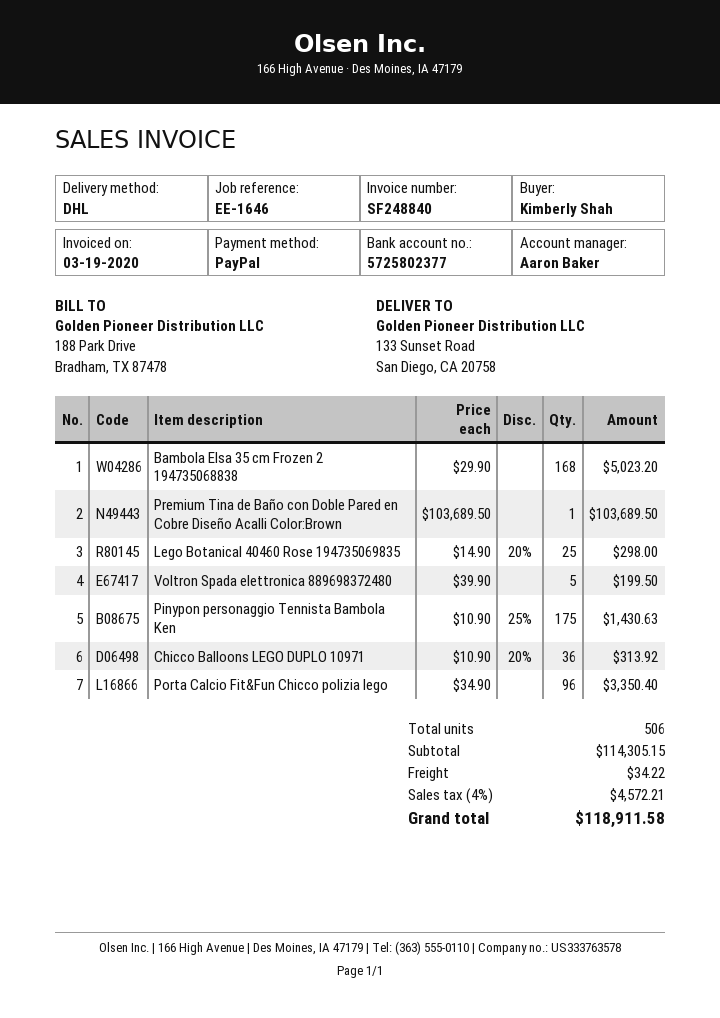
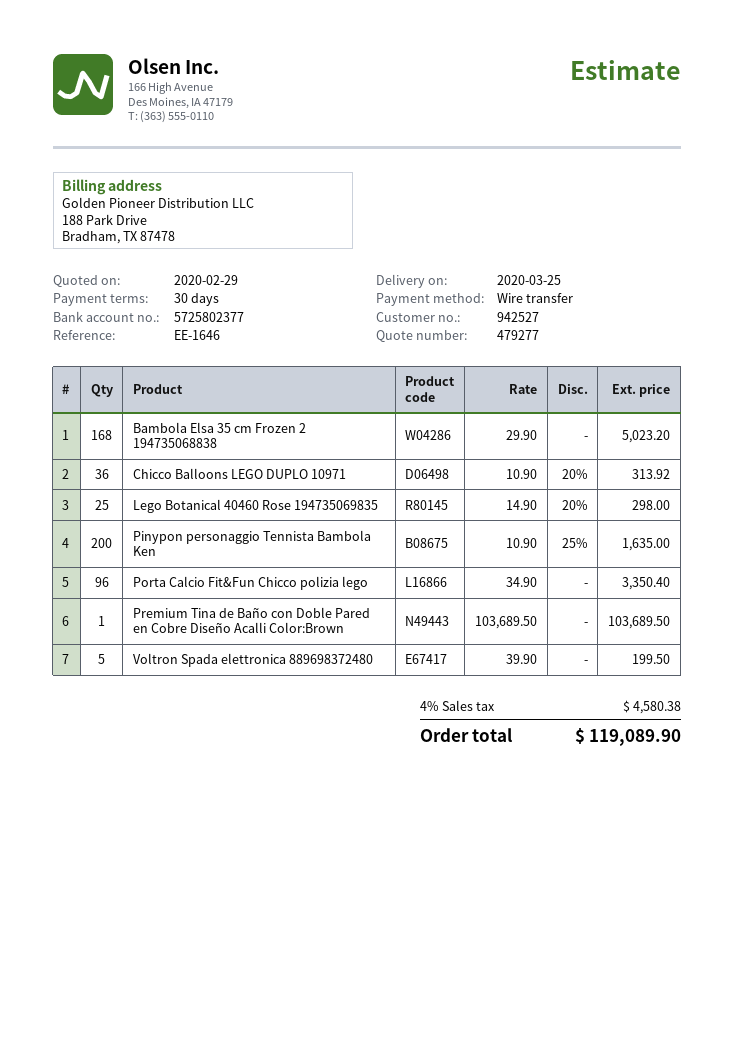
payment method: PayPal -> bank transfer
Pinypon personaggio Tennista Bambola Ken: 175 x 10.90 - 25% = 1430.63 -> 200 x 10.90 - 25% = 1635.00
shipping: 34.22 -> none
tax: 4% = 4572.21 -> 4% = 4580.38
total: 118911.58 -> 119089.90

